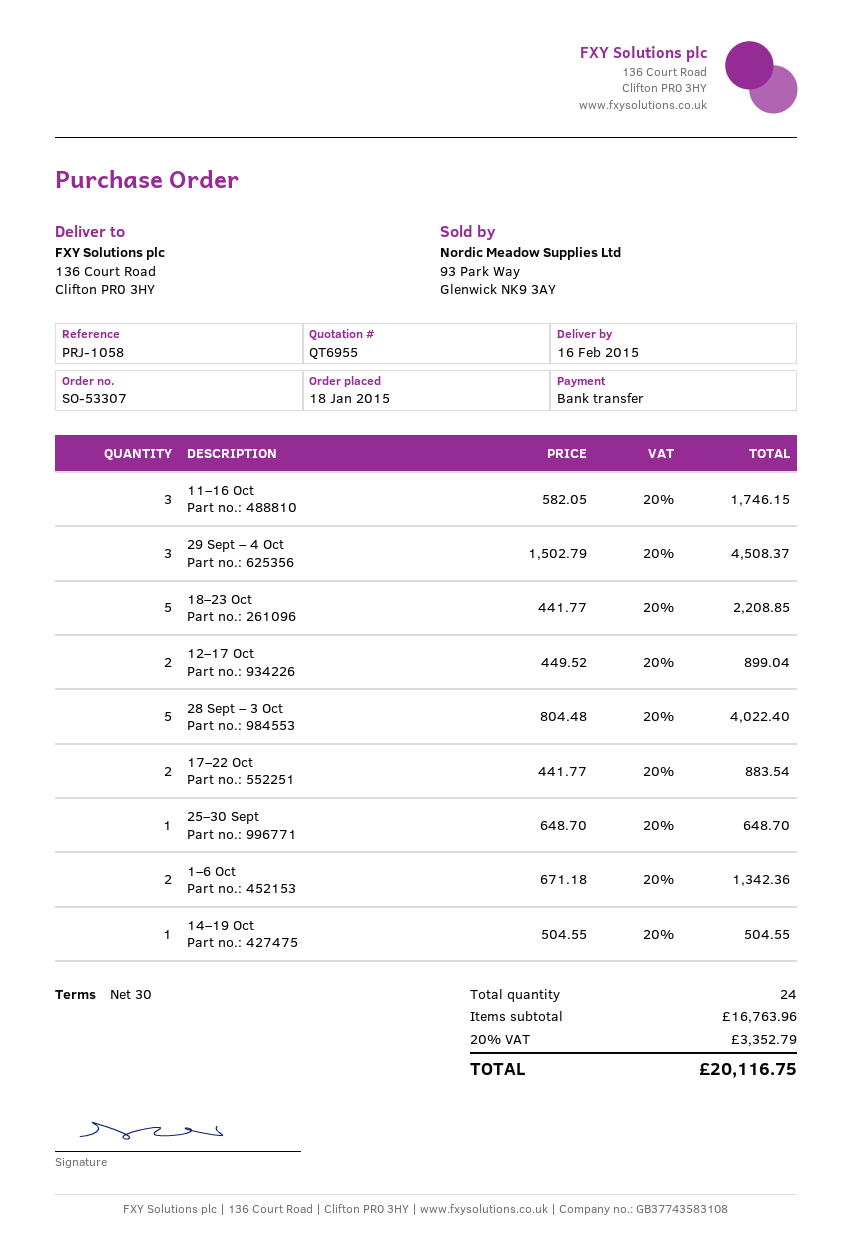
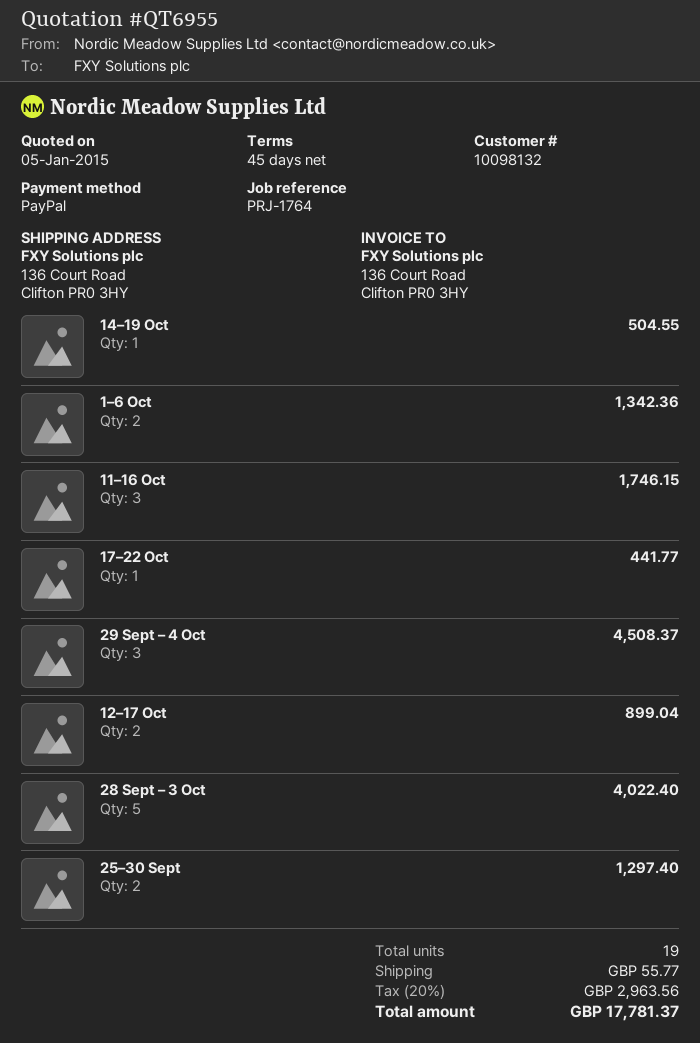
payment terms: 30 days -> 45 days
reference: PRJ-1058 -> PRJ-1764
payment method: bank transfer -> PayPal
18–23 Oct: 5 for 2208.85 -> none
17–22 Oct: 2 for 883.54 -> 1 for 441.77
25–30 Sept: 1 for 648.70 -> 2 for 1297.40
total quantity: 24 -> 19
shipping: none -> 55.77
tax: 20% = 3352.79 -> 20% = 2963.56
total: 20116.75 -> 17781.37

